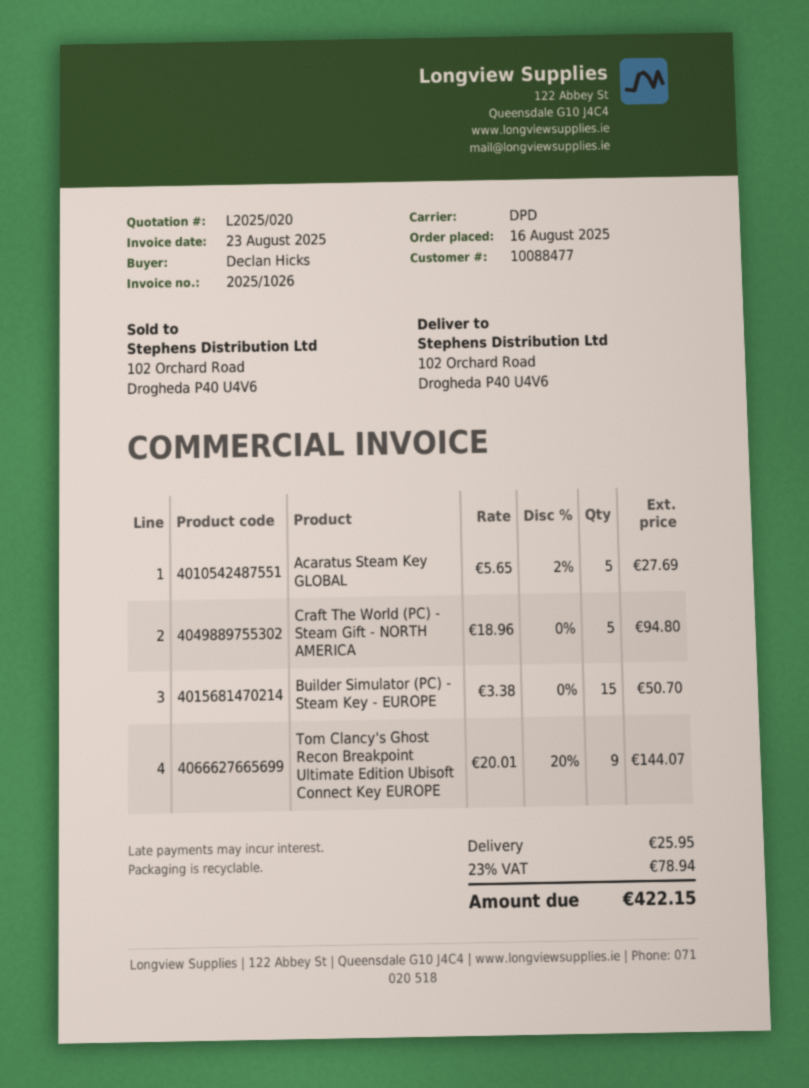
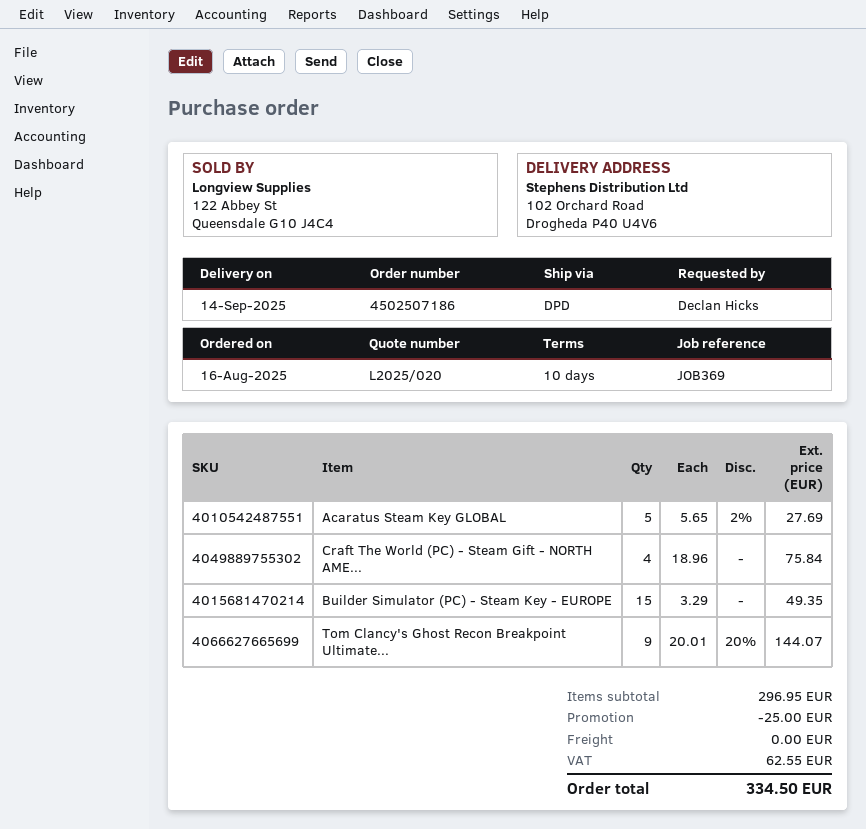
Craft The World (PC) - Steam Gift - NORTH AMERICA: 5 x 18.96 = 94.80 -> 4 x 18.96 = 75.84
Builder Simulator (PC) - Steam Key - EUROPE: 15 x 3.38 = 50.70 -> 15 x 3.29 = 49.35
discount: none -> 25.00
shipping: 25.95 -> 0.00
tax: 78.94 -> 62.55
total: 422.15 -> 334.50

